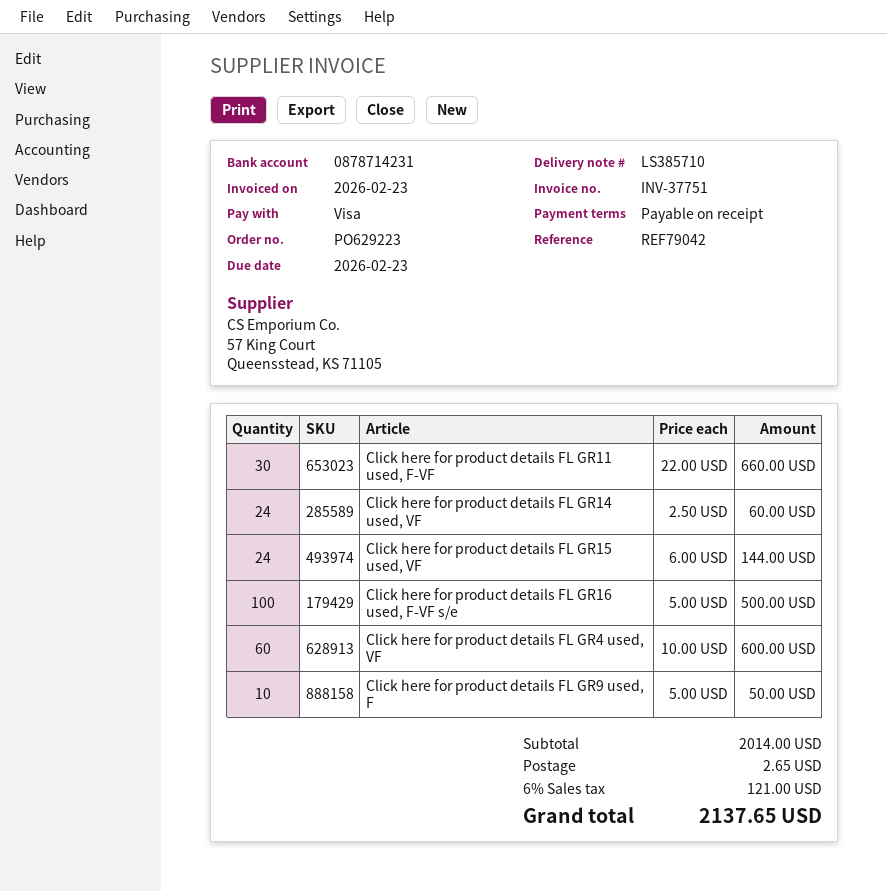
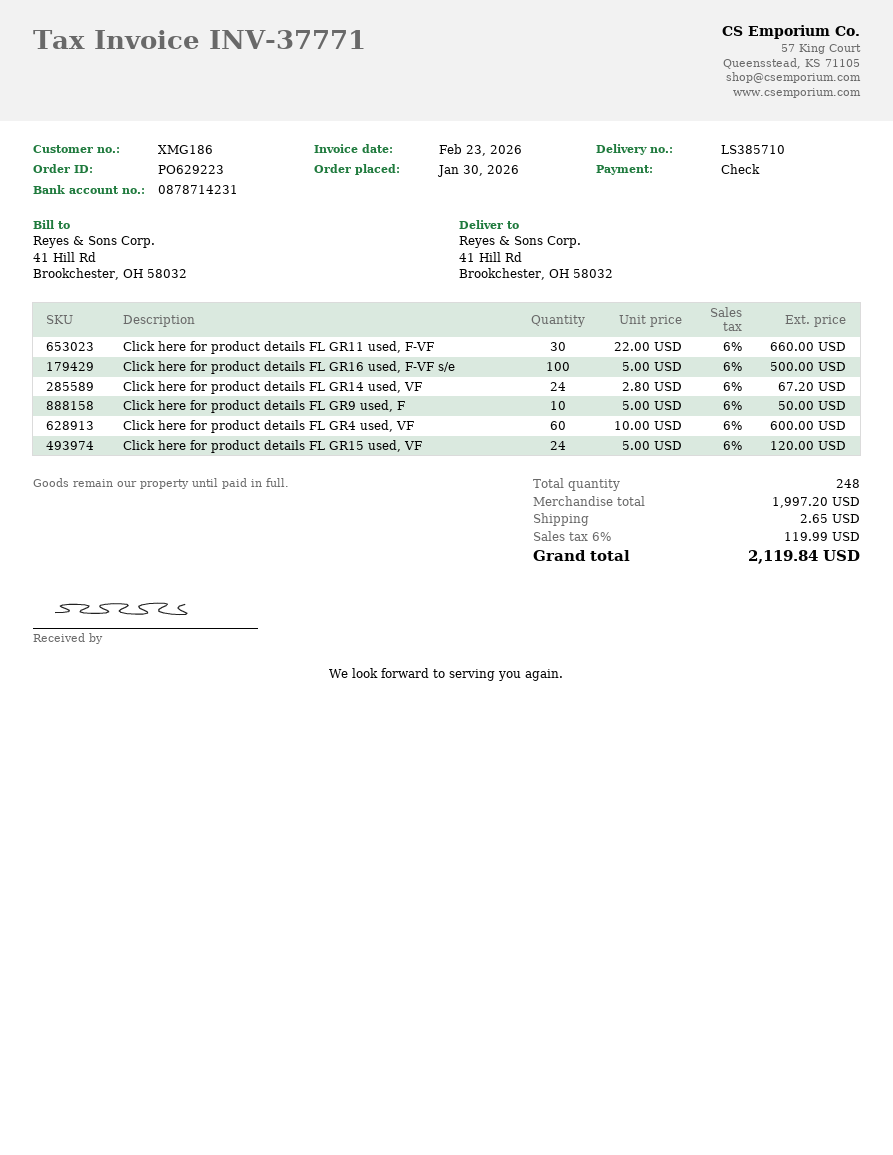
invoice number: INV-37751 -> INV-37771
payment method: Visa -> cheque
Click here for product details FL GR14 used, VF: 24 x 2.50 = 60.00 -> 24 x 2.80 = 67.20
Click here for product details FL GR15 used, VF: 24 x 6.00 = 144.00 -> 24 x 5.00 = 120.00
subtotal: 2014.00 -> 1997.20
tax: 6% = 121.00 -> 6% = 119.99
total: 2137.65 -> 2119.84

